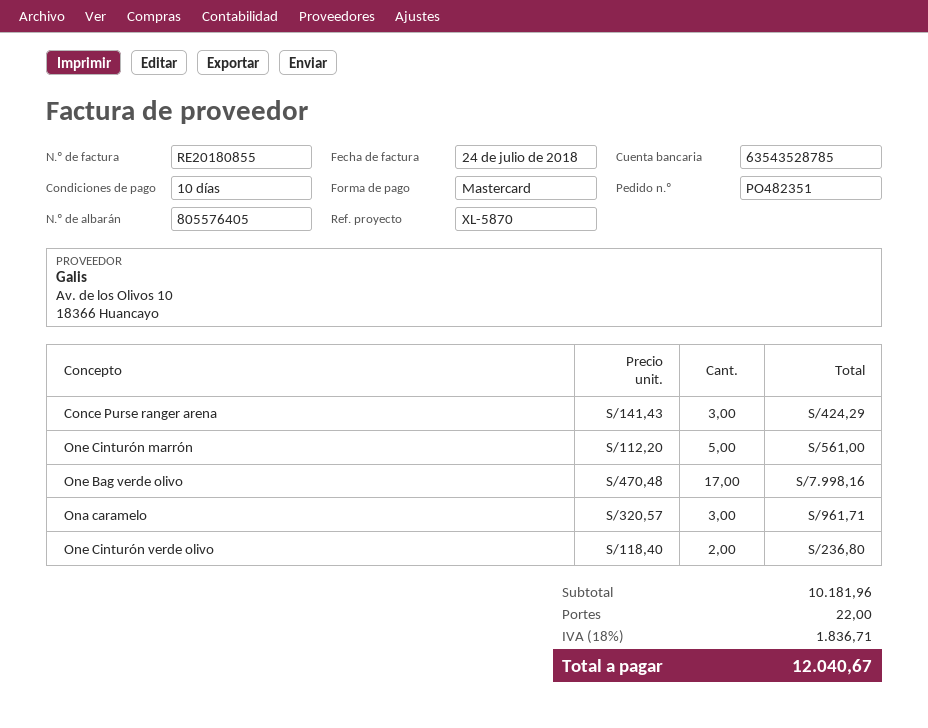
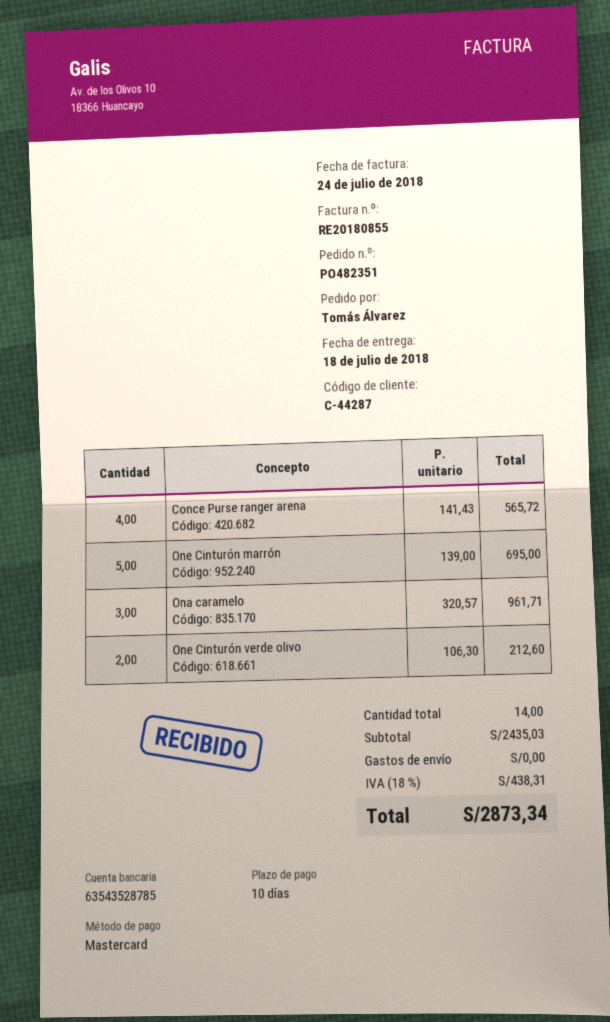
Conce Purse ranger arena: 3 x 141.43 = 424.29 -> 4 x 141.43 = 565.72
One Cinturón marrón: 5 x 112.20 = 561.00 -> 5 x 139.00 = 695.00
One Bag verde olivo: 17 x 470.48 = 7998.16 -> none
One Cinturón verde olivo: 2 x 118.40 = 236.80 -> 2 x 106.30 = 212.60
subtotal: 10181.96 -> 2435.03
shipping: 22.00 -> 0.00
tax: 18% = 1836.71 -> 18% = 438.31
total: 12040.67 -> 2873.34

